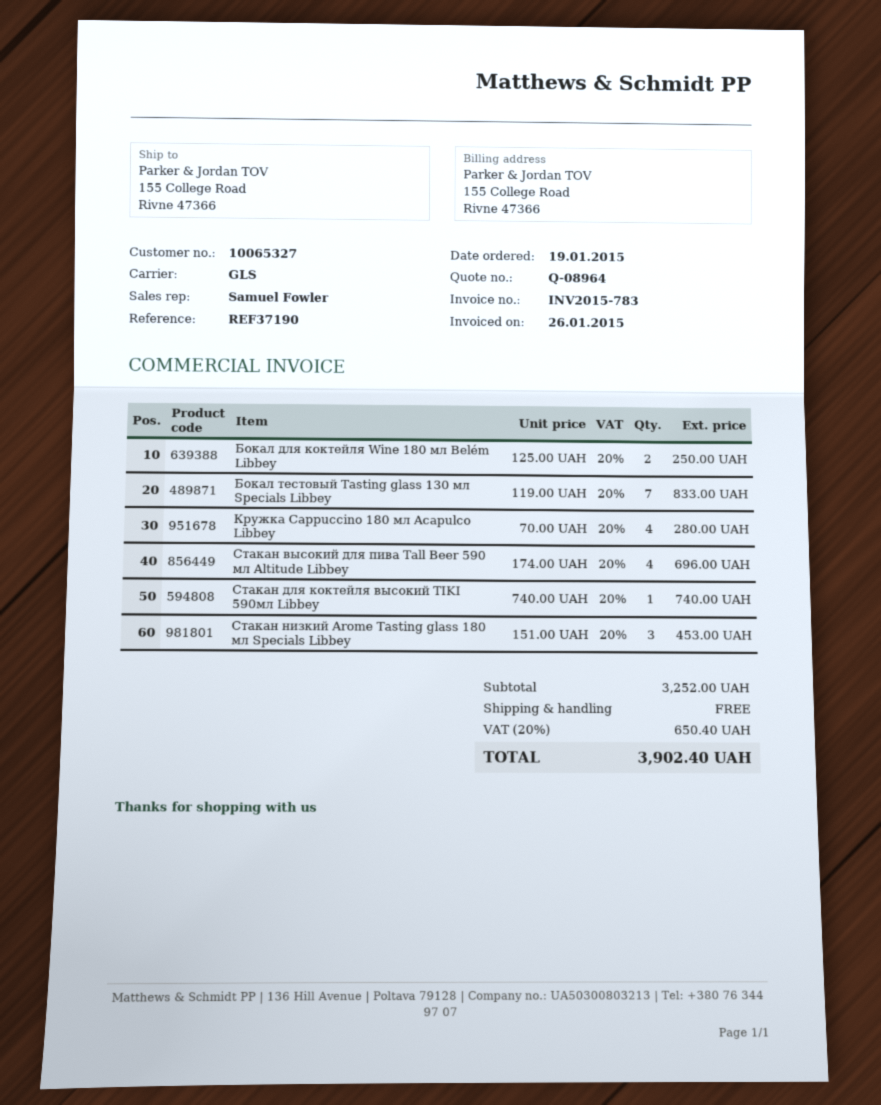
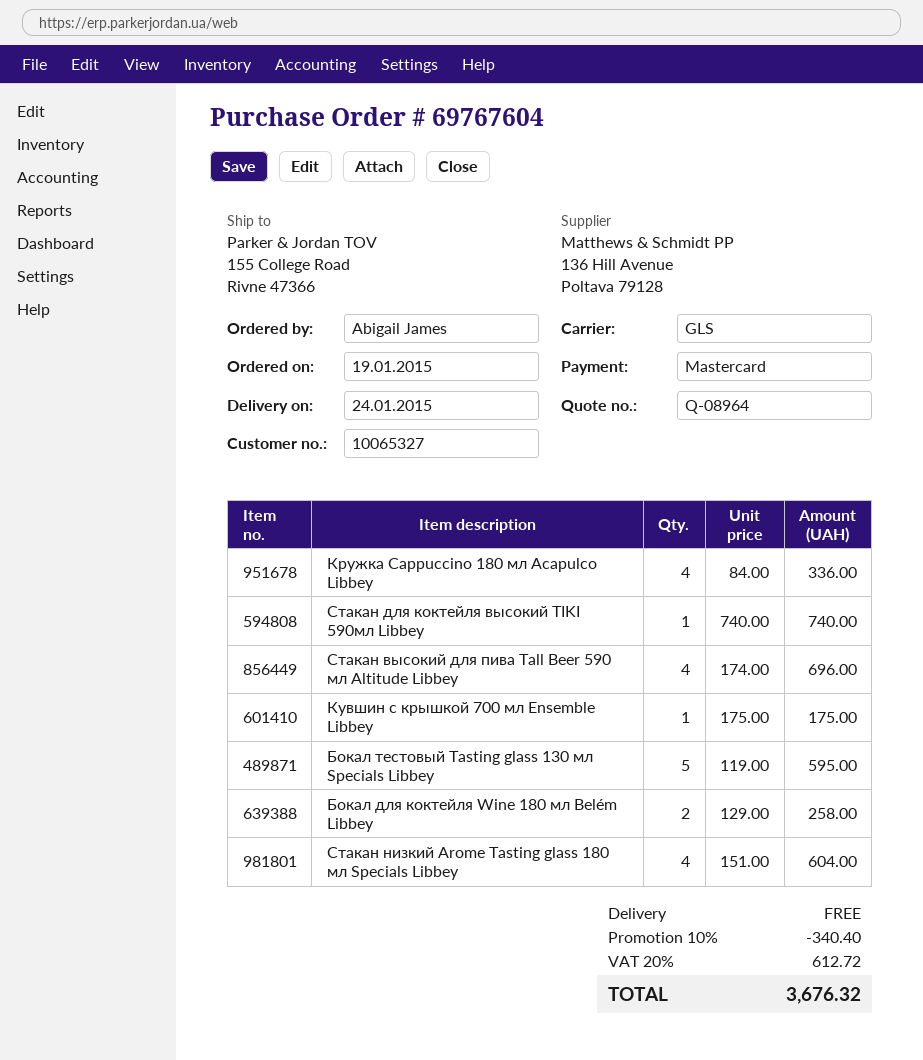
Бокал для коктейля Wine 180 мл Belém Libbey: 2 x 125.00 = 250.00 -> 2 x 129.00 = 258.00
Бокал тестовый Tasting glass 130 мл Specials Libbey: 7 x 119.00 = 833.00 -> 5 x 119.00 = 595.00
Кружка Cappuccino 180 мл Acapulco Libbey: 4 x 70.00 = 280.00 -> 4 x 84.00 = 336.00
Стакан низкий Arome Tasting glass 180 мл Specials Libbey: 3 x 151.00 = 453.00 -> 4 x 151.00 = 604.00
Кувшин с крышкой 700 мл Ensemble Libbey: none -> 1 x 175.00 = 175.00
discount: none -> 10% = 340.40
tax: 20% = 650.40 -> 20% = 612.72
total: 3902.40 -> 3676.32

